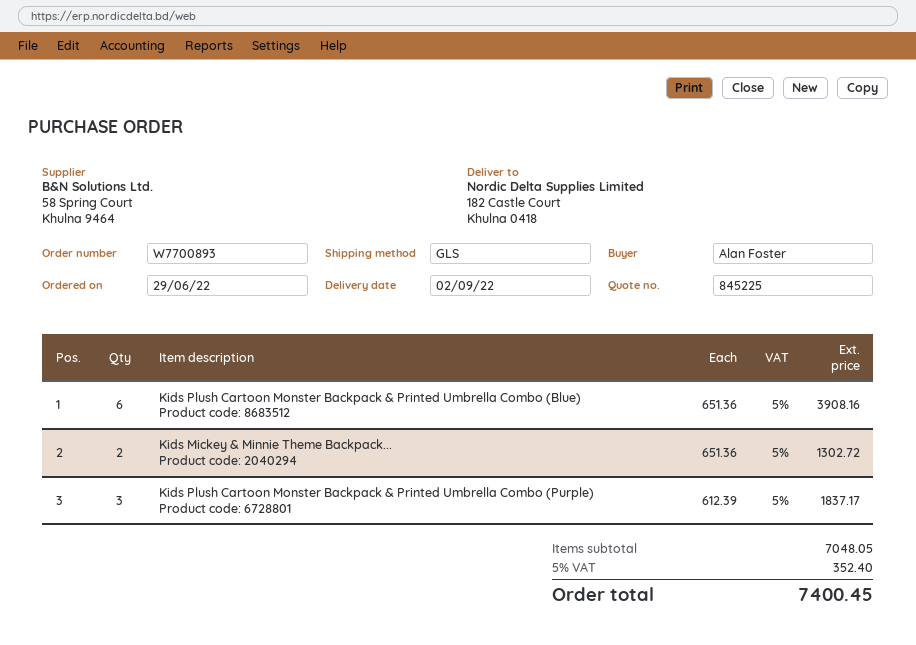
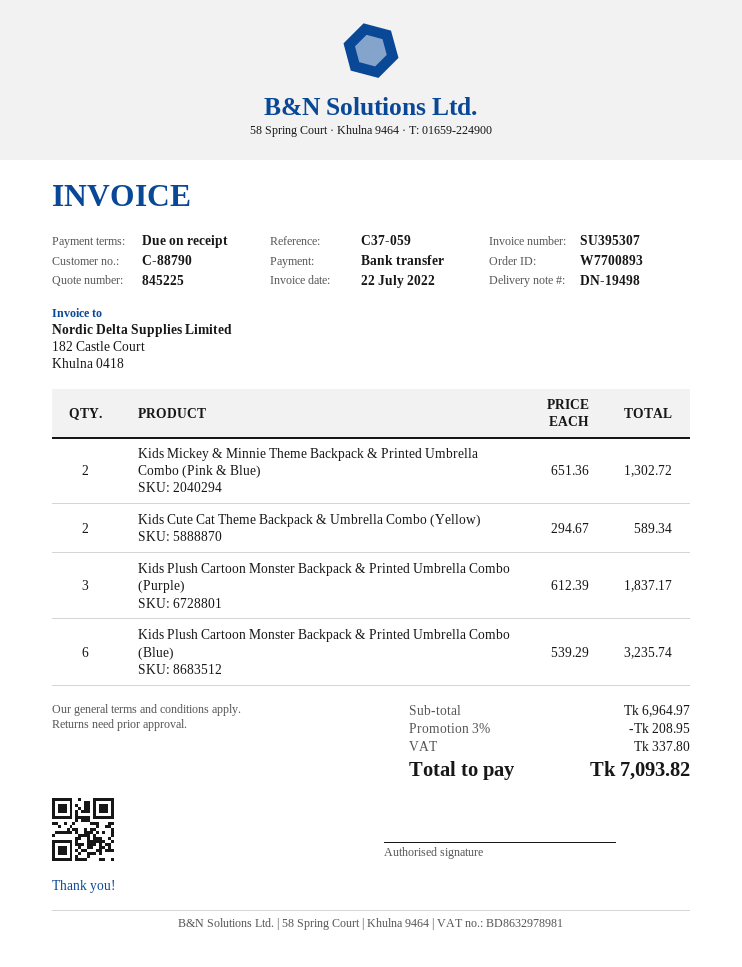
Kids Plush Cartoon Monster Backpack & Printed Umbrella Combo (Blue): 6 x 651.36 = 3908.16 -> 6 x 539.29 = 3235.74
Kids Cute Cat Theme Backpack & Umbrella Combo (Yellow): none -> 2 x 294.67 = 589.34
subtotal: 7048.05 -> 6964.97
discount: none -> 3% = 208.95
tax: 352.40 -> 337.80
total: 7400.45 -> 7093.82

